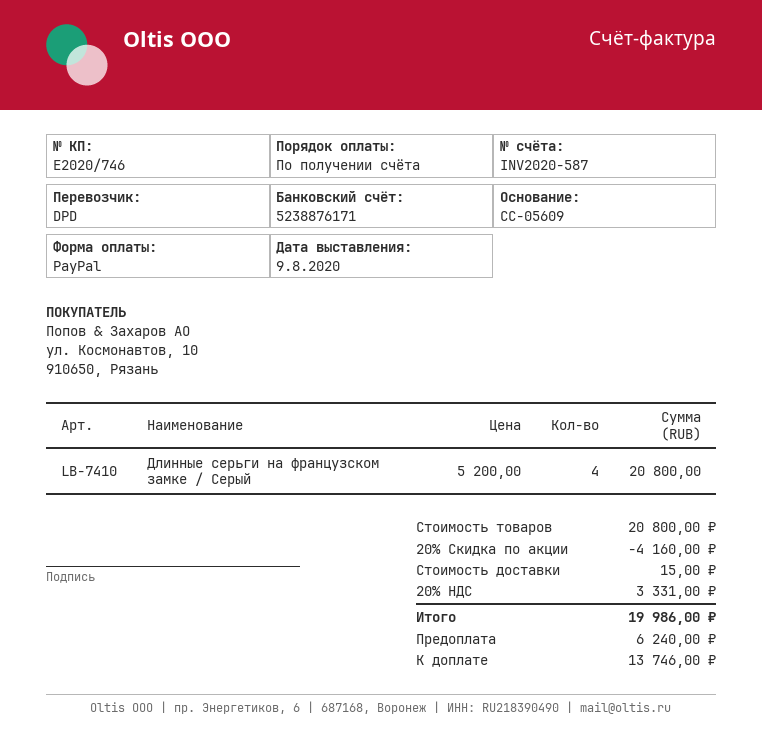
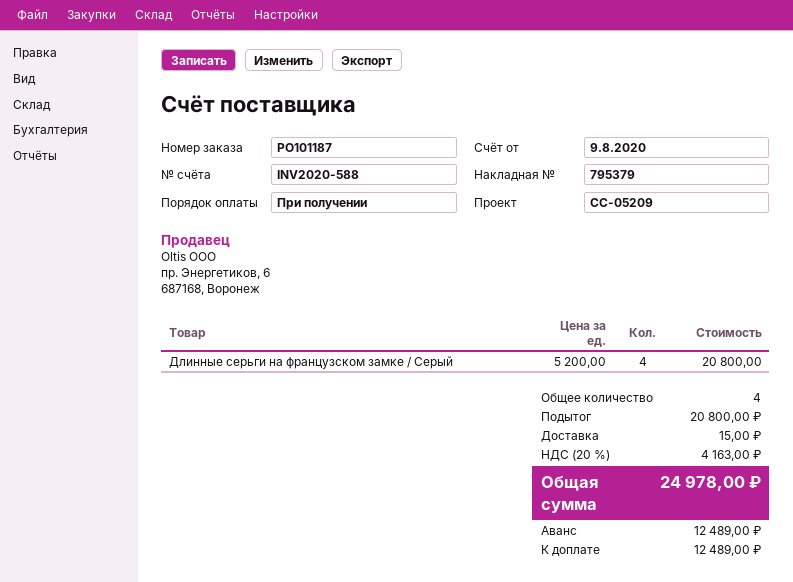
invoice number: INV2020-587 -> INV2020-588
reference: CC-05609 -> CC-05209
discount: 20% = 4160.00 -> none
tax: 20% = 3331.00 -> 20% = 4163.00
total: 19986.00 -> 24978.00
deposit: 6240.00 -> 12489.00
balance: 13746.00 -> 12489.00

